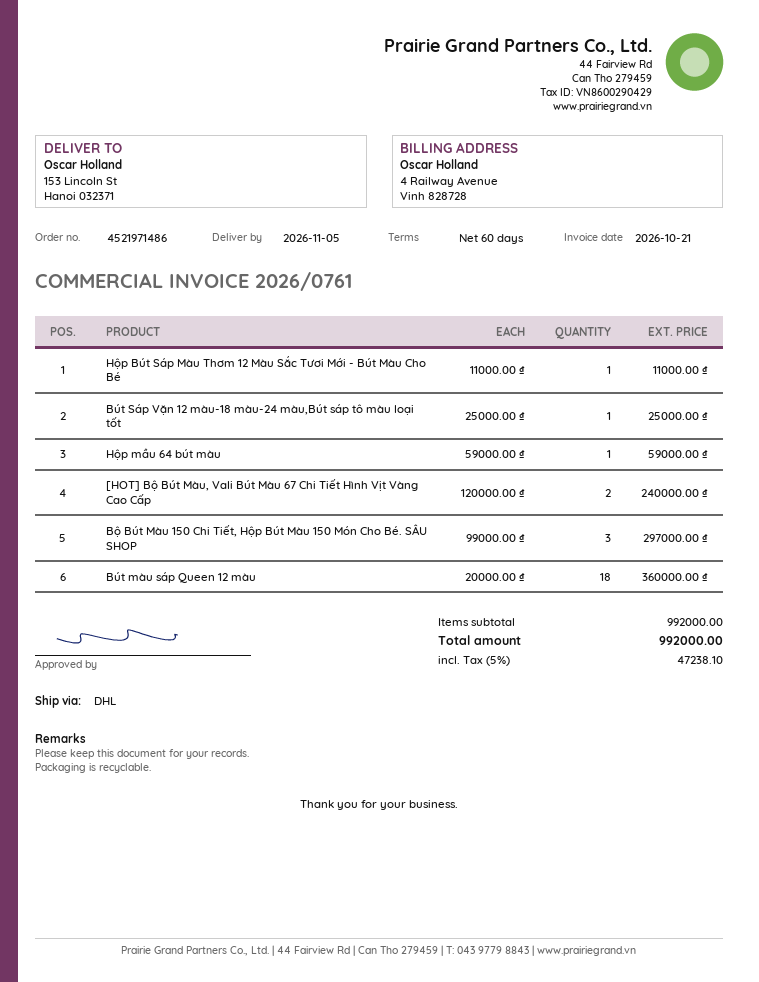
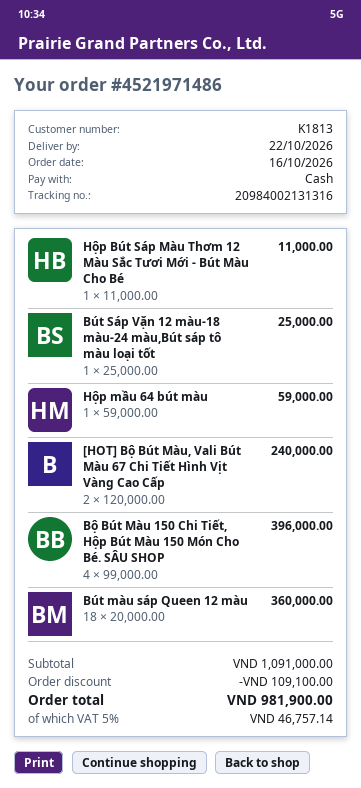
delivery date: 2026-11-05 -> 2026-10-22
Bộ Bút Màu 150 Chi Tiết, Hộp Bút Màu 150 Món Cho Bé. SÂU SHOP: 3 x 99000.00 = 297000.00 -> 4 x 99000.00 = 396000.00
subtotal: 992000.00 -> 1091000.00
discount: none -> 109100.00
tax: 5% = 47238.10 -> 5% = 46757.14
total: 992000.00 -> 981900.00

